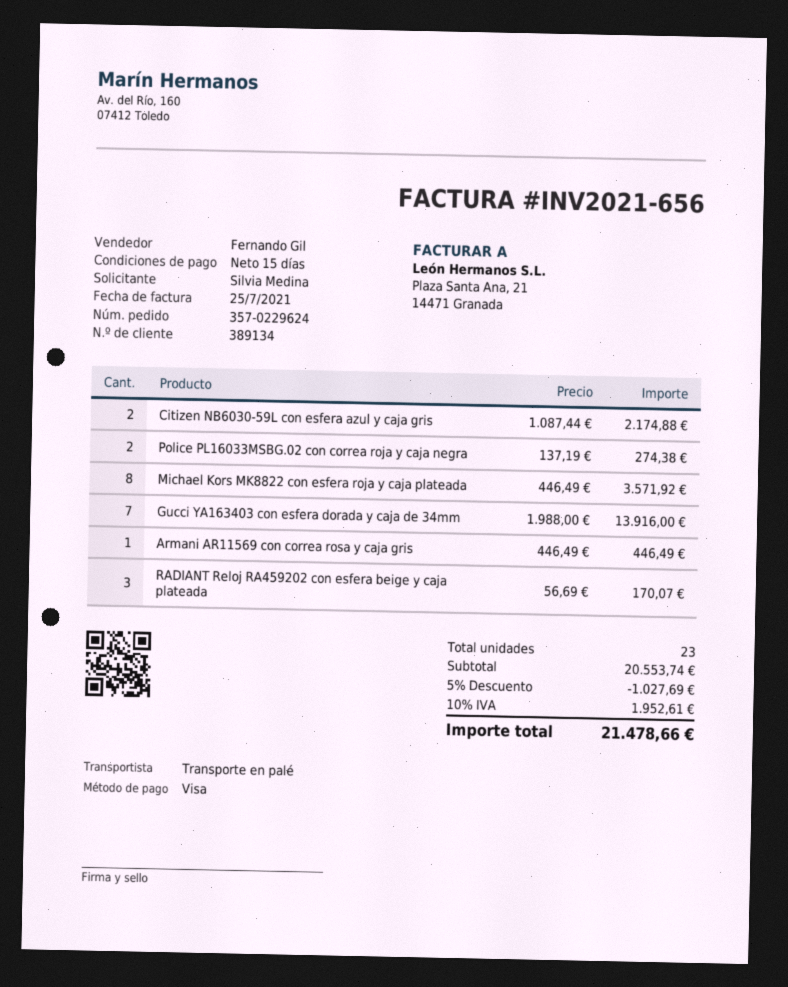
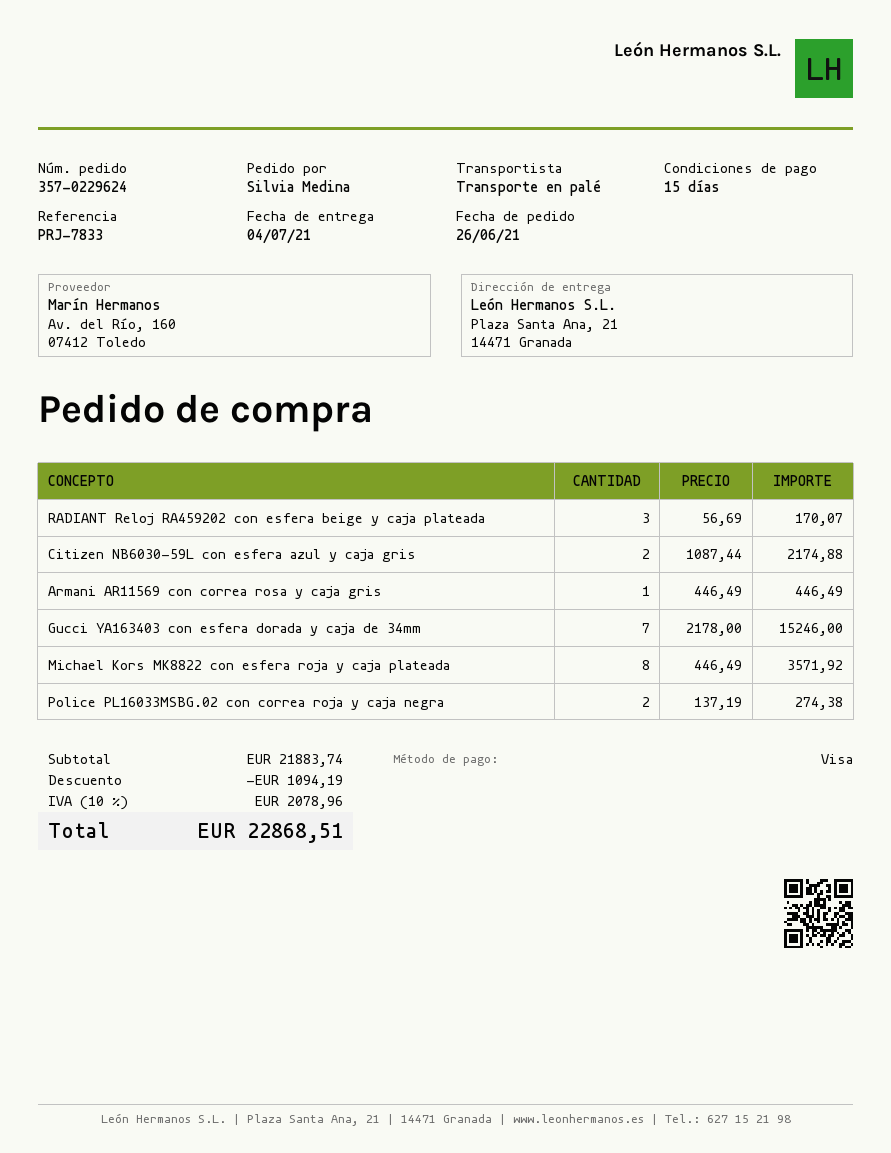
Gucci YA163403 con esfera dorada y caja de 34mm: 7 x 1988.00 = 13916.00 -> 7 x 2178.00 = 15246.00
subtotal: 20553.74 -> 21883.74
discount: 1027.69 -> 1094.19
tax: 10% = 1952.61 -> 10% = 2078.96
total: 21478.66 -> 22868.51

